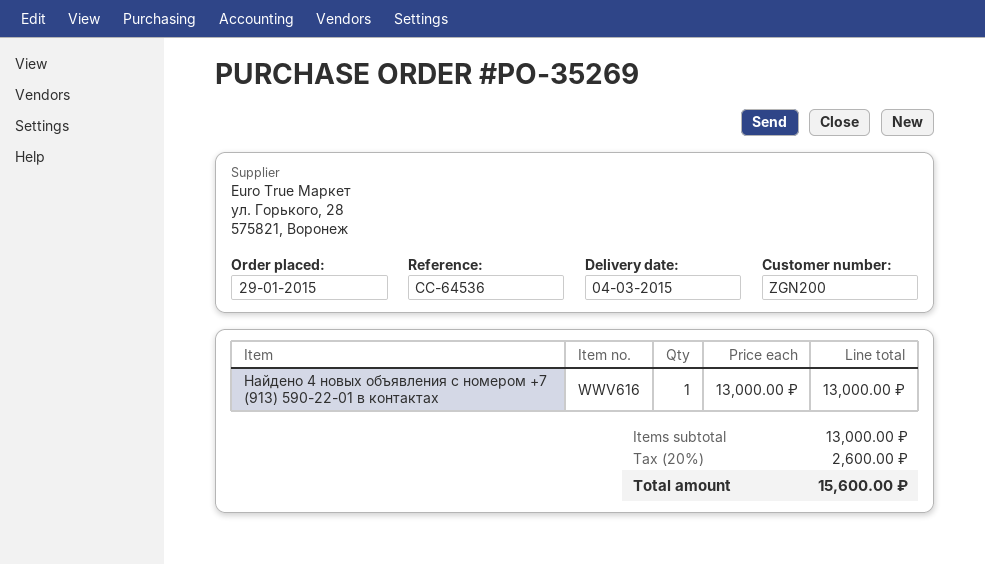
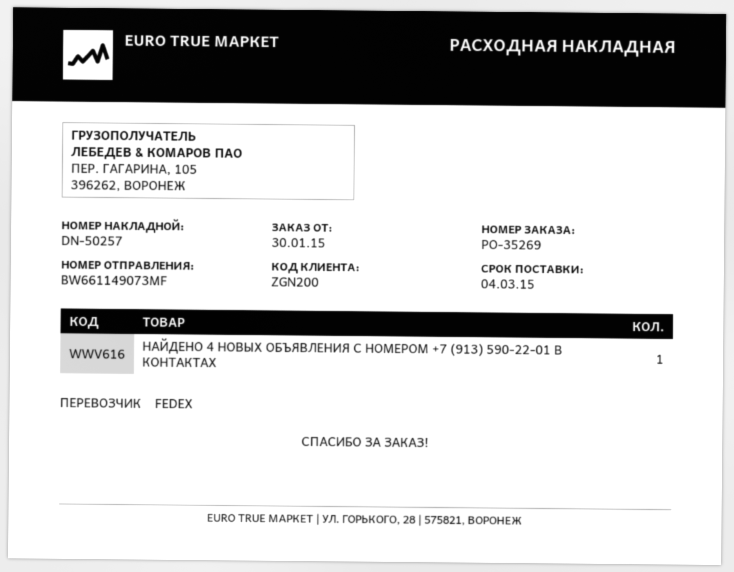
order date: 2015-01-29 -> 2015-01-30

